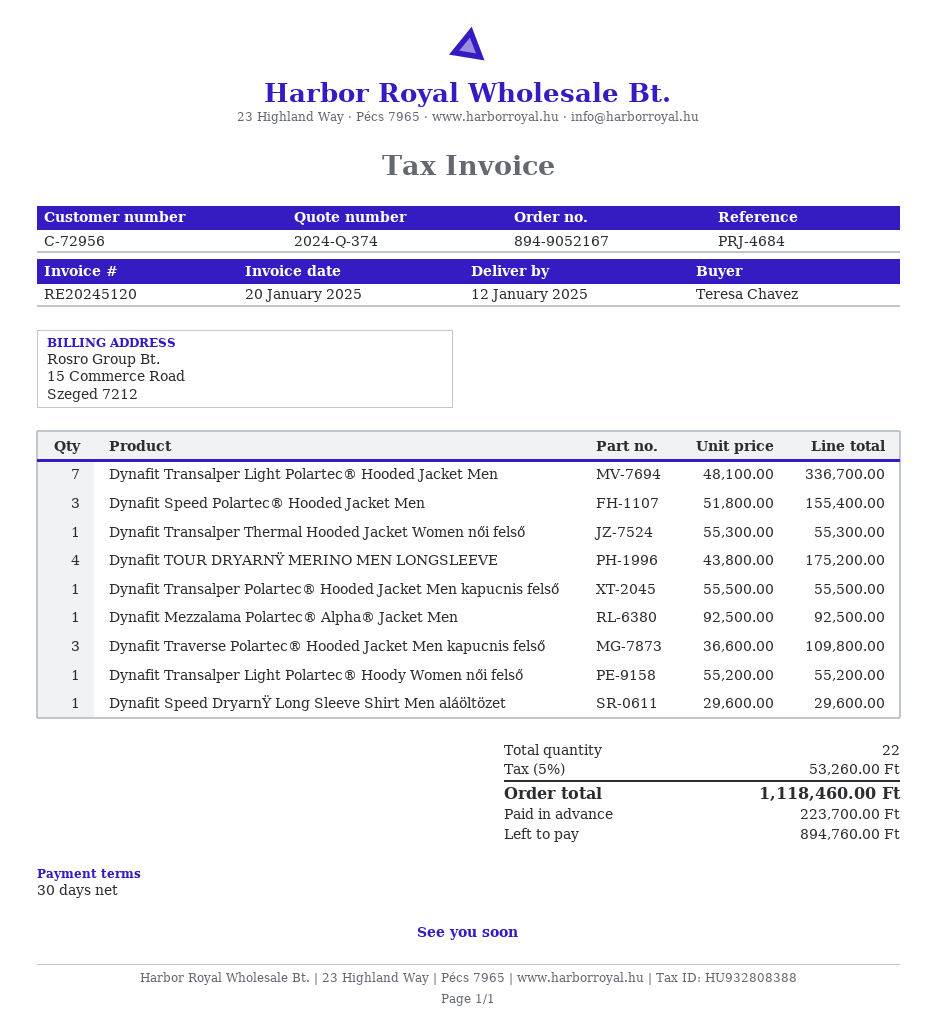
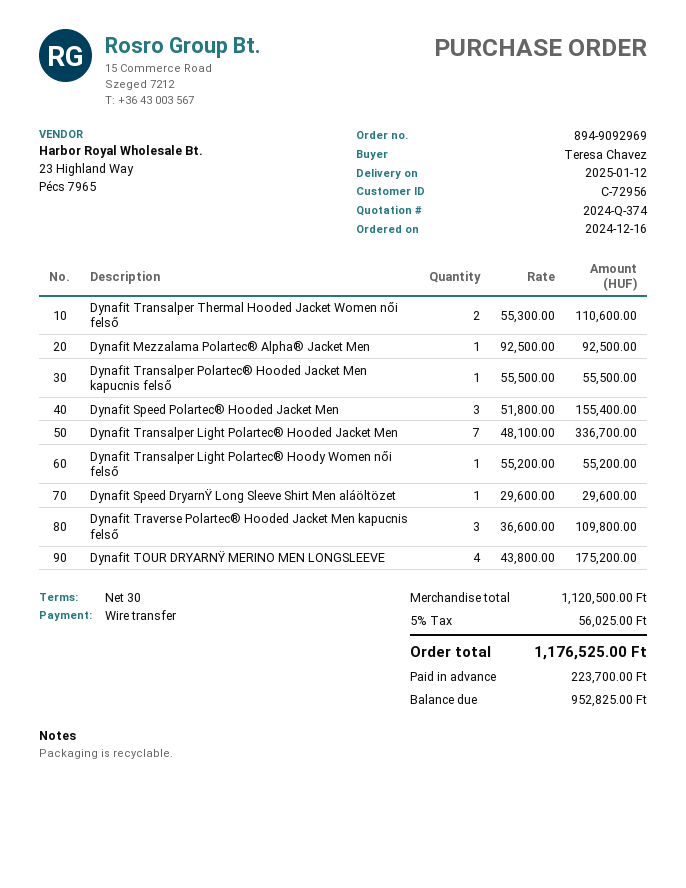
order number: 894-9052167 -> 894-9092969
Dynafit Transalper Thermal Hooded Jacket Women női felső: 1 x 55300.00 = 55300.00 -> 2 x 55300.00 = 110600.00
tax: 5% = 53260.00 -> 5% = 56025.00
total: 1118460.00 -> 1176525.00
balance: 894760.00 -> 952825.00

